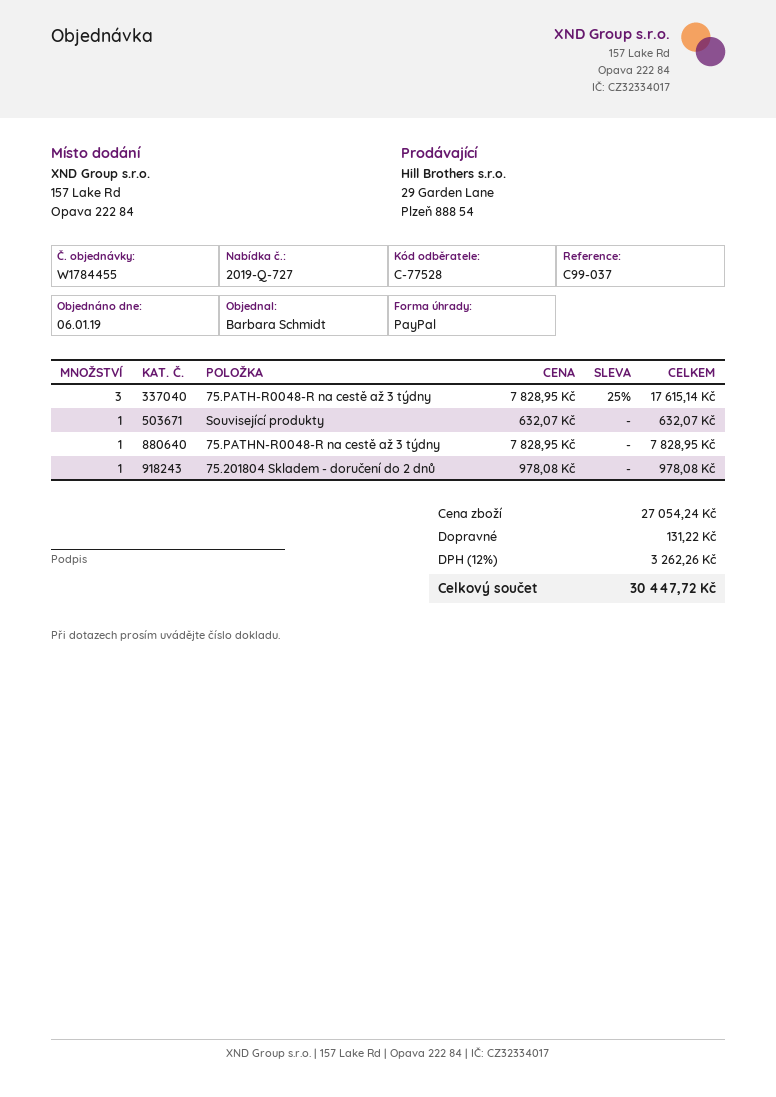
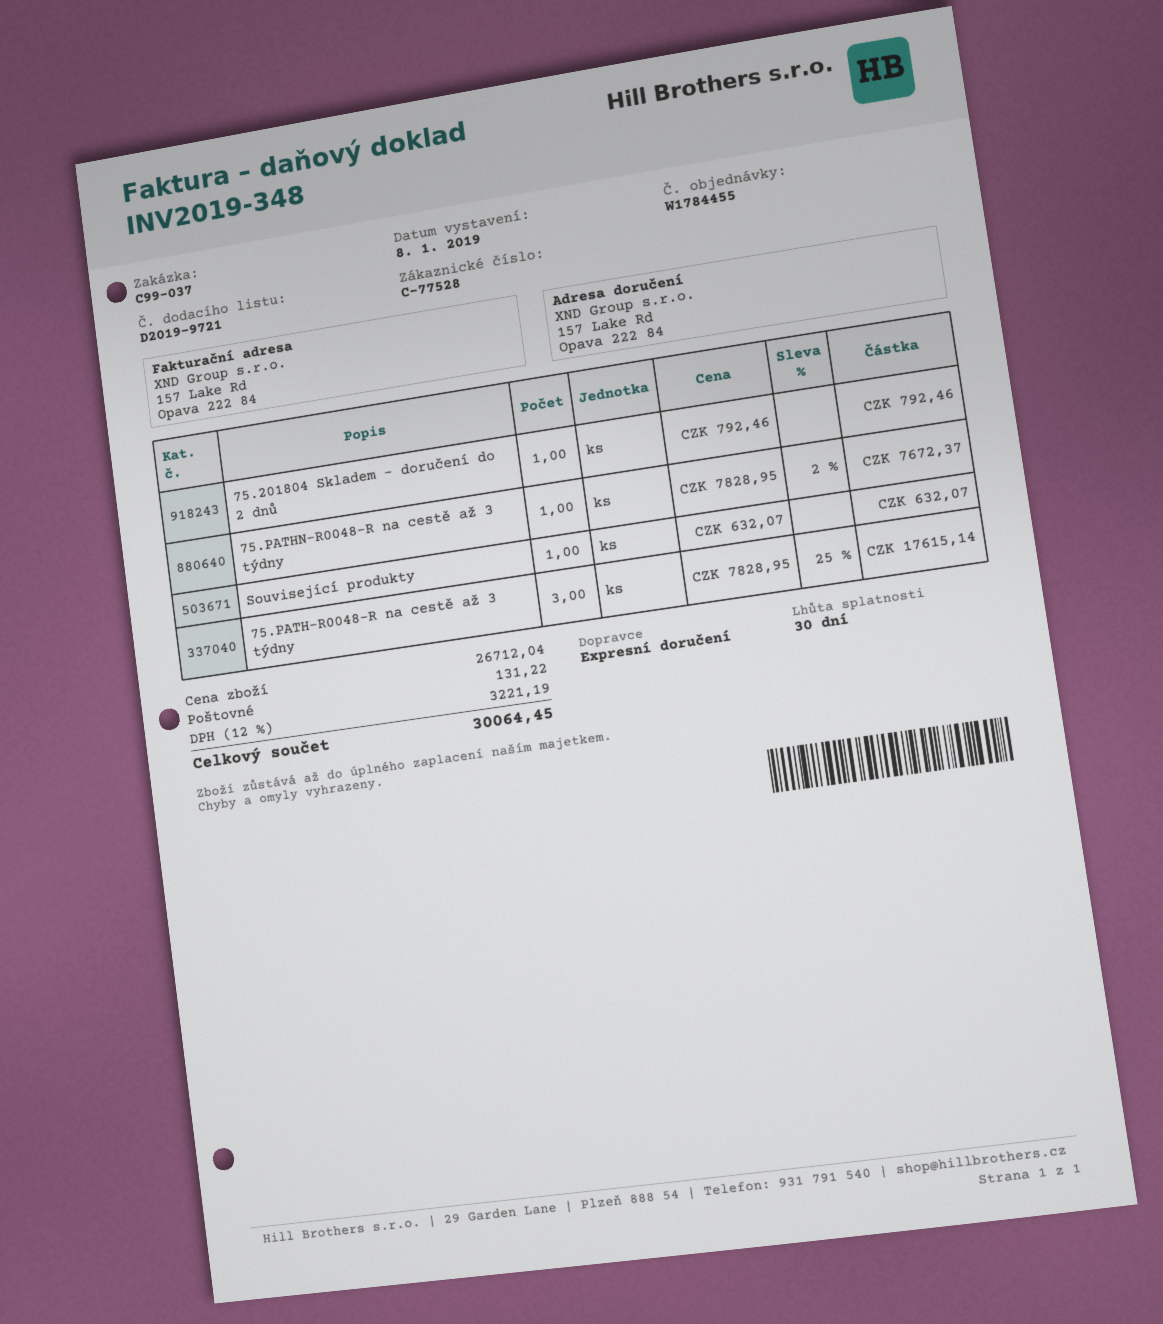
75.PATHN-R0048-R na cestě až 3 týdny: 1 x 7828.95 = 7828.95 -> 1 x 7828.95 - 2% = 7672.37
75.201804 Skladem - doručení do 2 dnů: 1 x 978.08 = 978.08 -> 1 x 792.46 = 792.46
subtotal: 27054.24 -> 26712.04
tax: 12% = 3262.26 -> 12% = 3221.19
total: 30447.72 -> 30064.45

